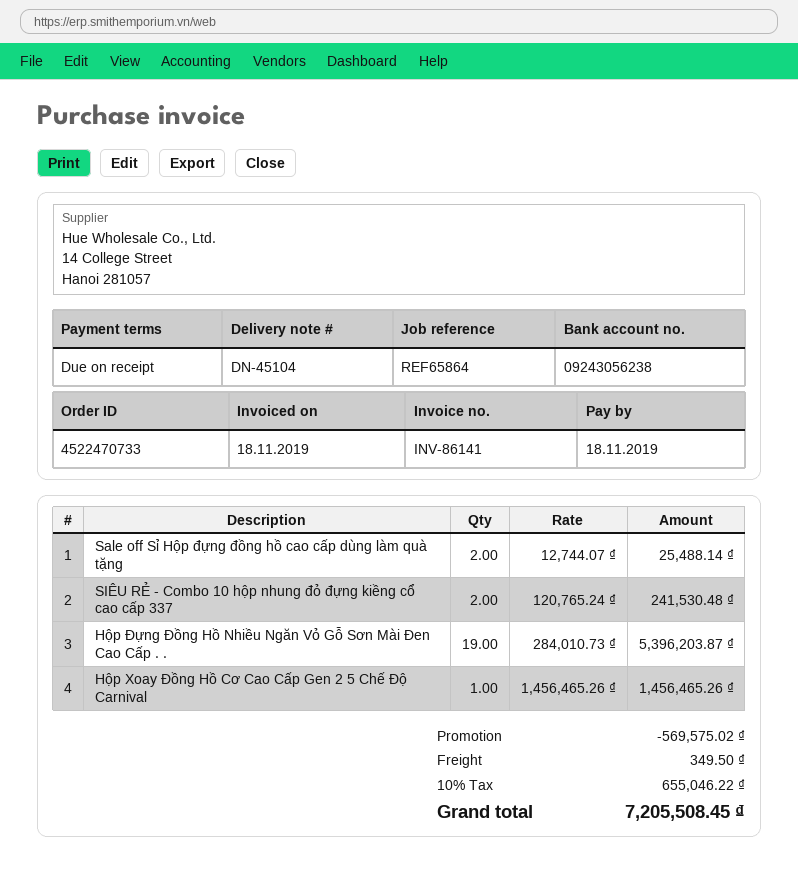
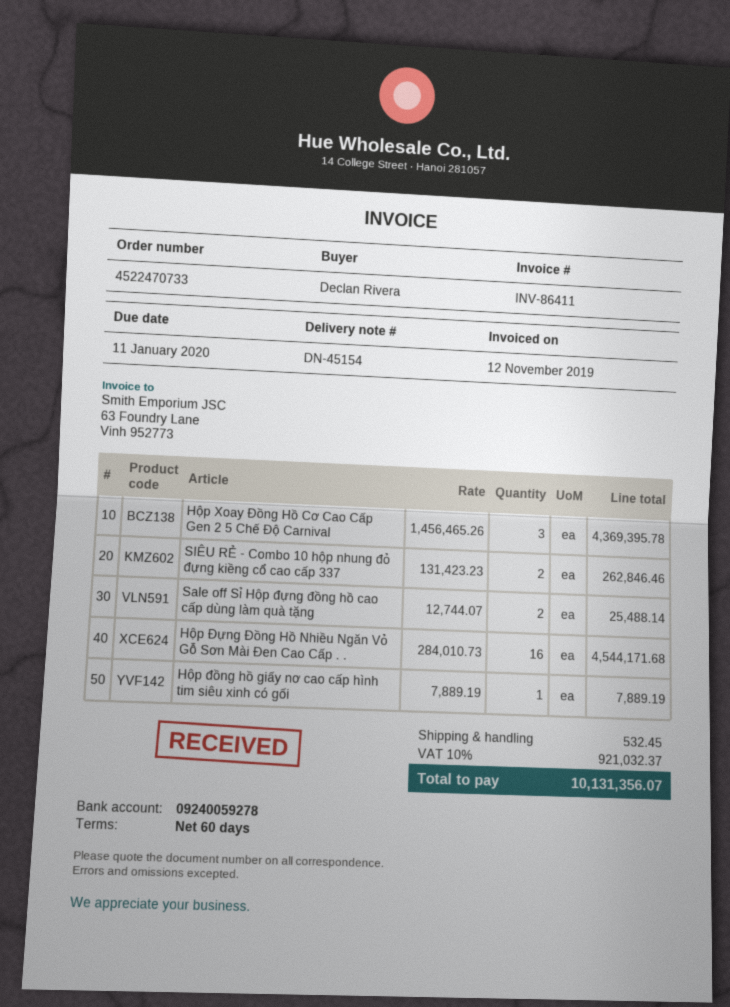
delivery note number: DN-45104 -> DN-45154
invoice number: INV-86141 -> INV-86411
invoice date: 2019-11-18 -> 2019-11-12
payment terms: on receipt -> 60 days
due date: 2019-11-18 -> 2020-01-11
bank account: 09243056238 -> 09240059278
SIÊU RẺ - Combo 10 hộp nhung đỏ đựng kiềng cổ cao cấp 337: 2 x 120765.24 = 241530.48 -> 2 x 131423.23 = 262846.46
Hộp Đựng Đồng Hồ Nhiều Ngăn Vỏ Gỗ Sơn Mài Đen Cao Cấp . .: 19 x 284010.73 = 5396203.87 -> 16 x 284010.73 = 4544171.68
Hộp Xoay Đồng Hồ Cơ Cao Cấp Gen 2 5 Chế Độ Carnival: 1 x 1456465.26 = 1456465.26 -> 3 x 1456465.26 = 4369395.78
Hộp đồng hồ giấy nơ cao cấp hình tim siêu xinh có gối: none -> 1 x 7889.19 = 7889.19
discount: 569575.02 -> none
shipping: 349.50 -> 532.45
tax: 10% = 655046.22 -> 10% = 921032.37
total: 7205508.45 -> 10131356.07

